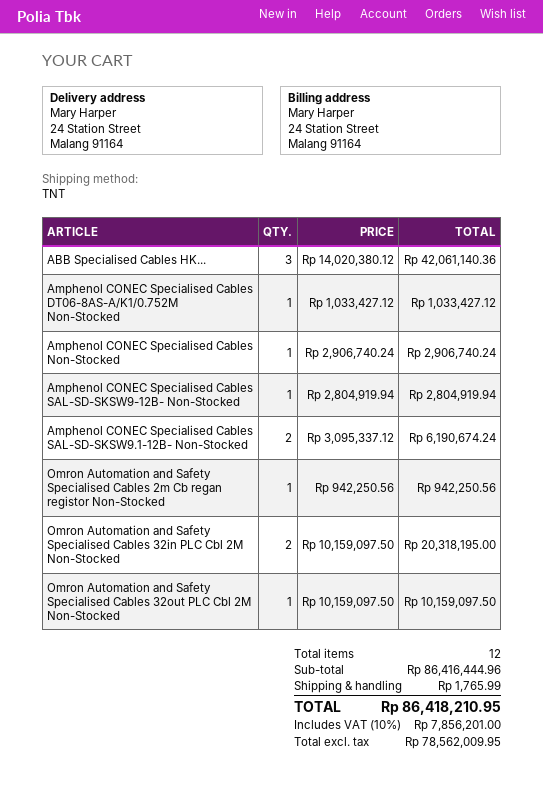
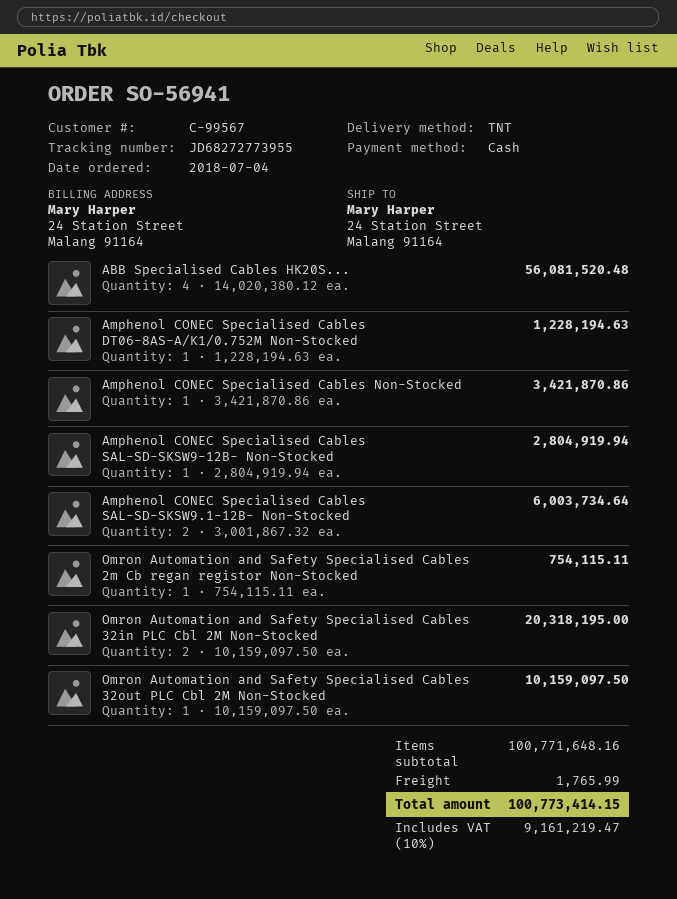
ABB Specialised Cables HK...: 3 x 14020380.12 = 42061140.36 -> 4 x 14020380.12 = 56081520.48
Amphenol CONEC Specialised Cables DT06-8AS-A/K1/0.752M Non-Stocked: 1 x 1033427.12 = 1033427.12 -> 1 x 1228194.63 = 1228194.63
Amphenol CONEC Specialised Cables Non-Stocked: 1 x 2906740.24 = 2906740.24 -> 1 x 3421870.86 = 3421870.86
Amphenol CONEC Specialised Cables SAL-SD-SKSW9.1-12B- Non-Stocked: 2 x 3095337.12 = 6190674.24 -> 2 x 3001867.32 = 6003734.64
Omron Automation and Safety Specialised Cables 2m Cb regan registor Non-Stocked: 1 x 942250.56 = 942250.56 -> 1 x 754115.11 = 754115.11
subtotal: 86416444.96 -> 100771648.16
tax: 10% = 7856201.00 -> 10% = 9161219.47
total: 86418210.95 -> 100773414.15

